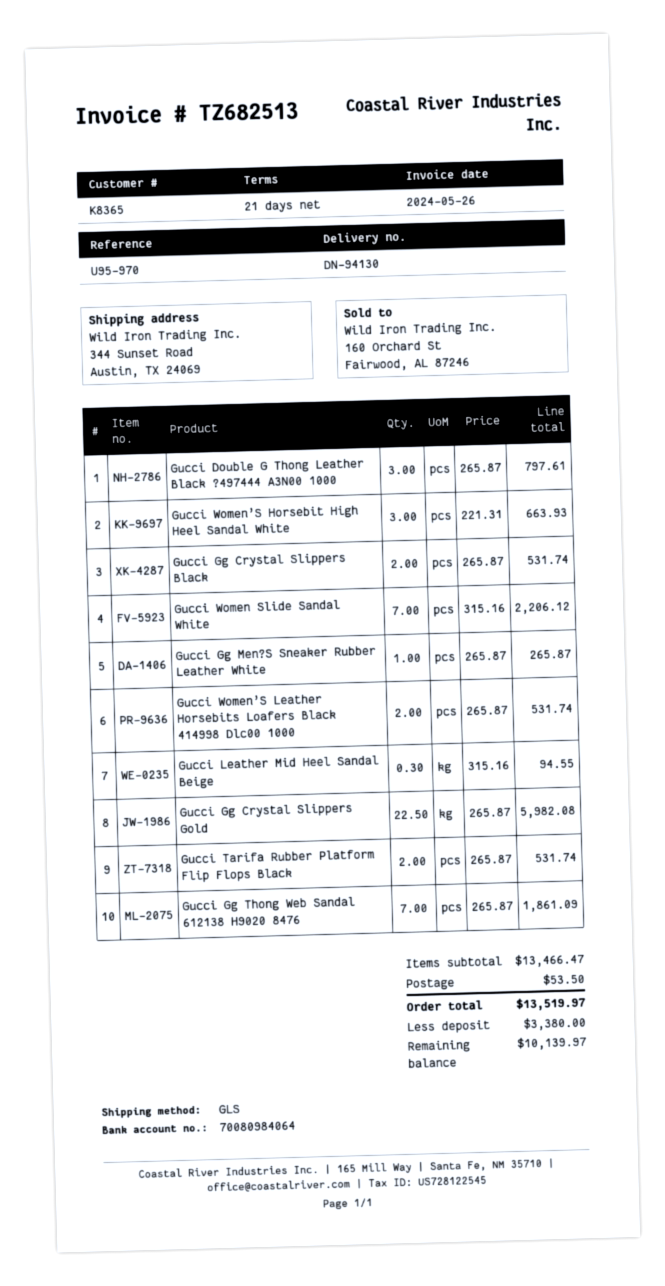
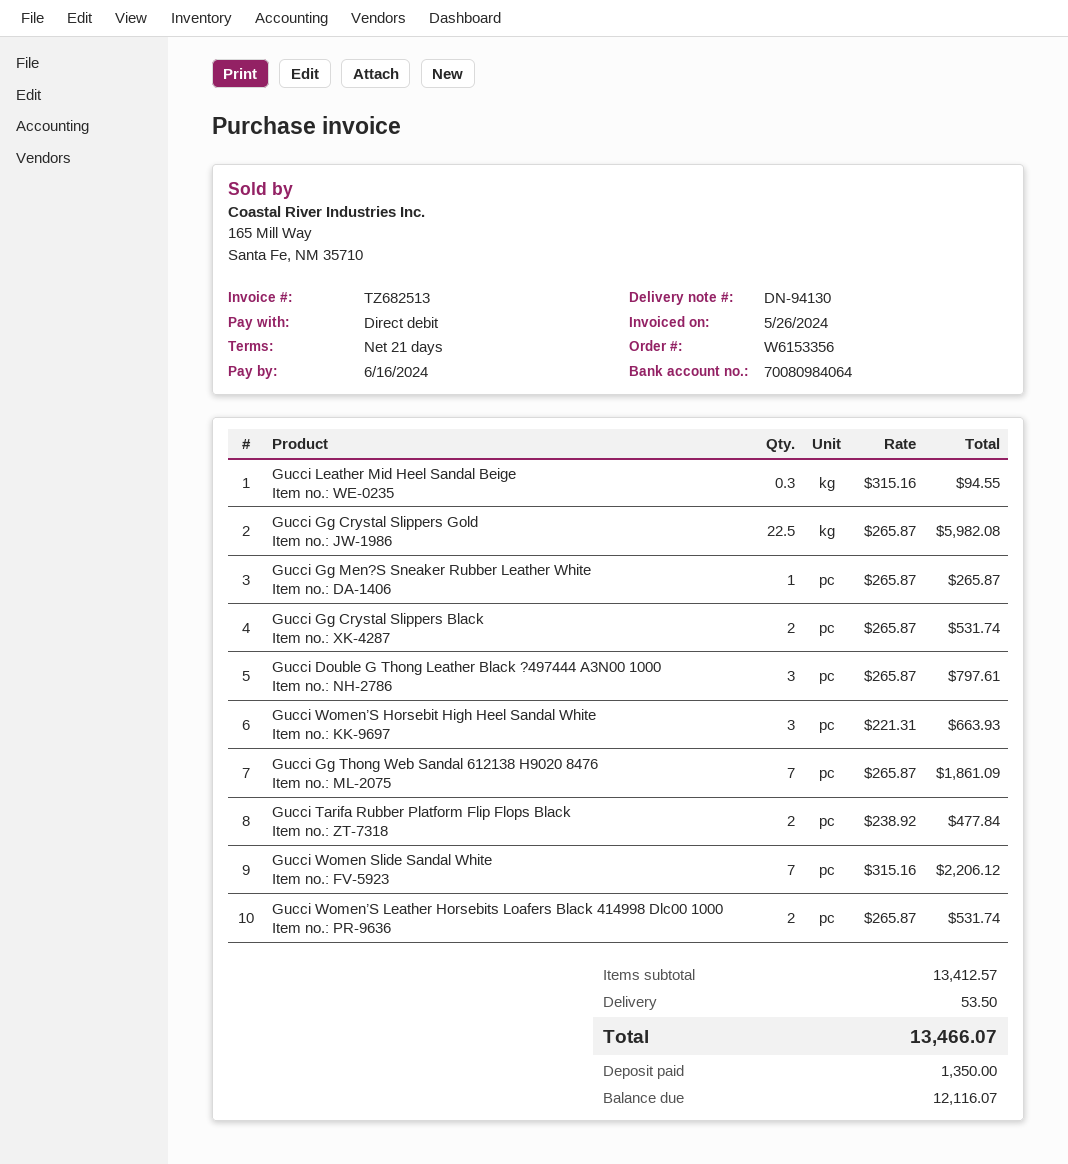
Gucci Tarifa Rubber Platform Flip Flops Black: 2 x 265.87 = 531.74 -> 2 x 238.92 = 477.84
subtotal: 13466.47 -> 13412.57
total: 13519.97 -> 13466.07
deposit: 3380.00 -> 1350.00
balance: 10139.97 -> 12116.07

